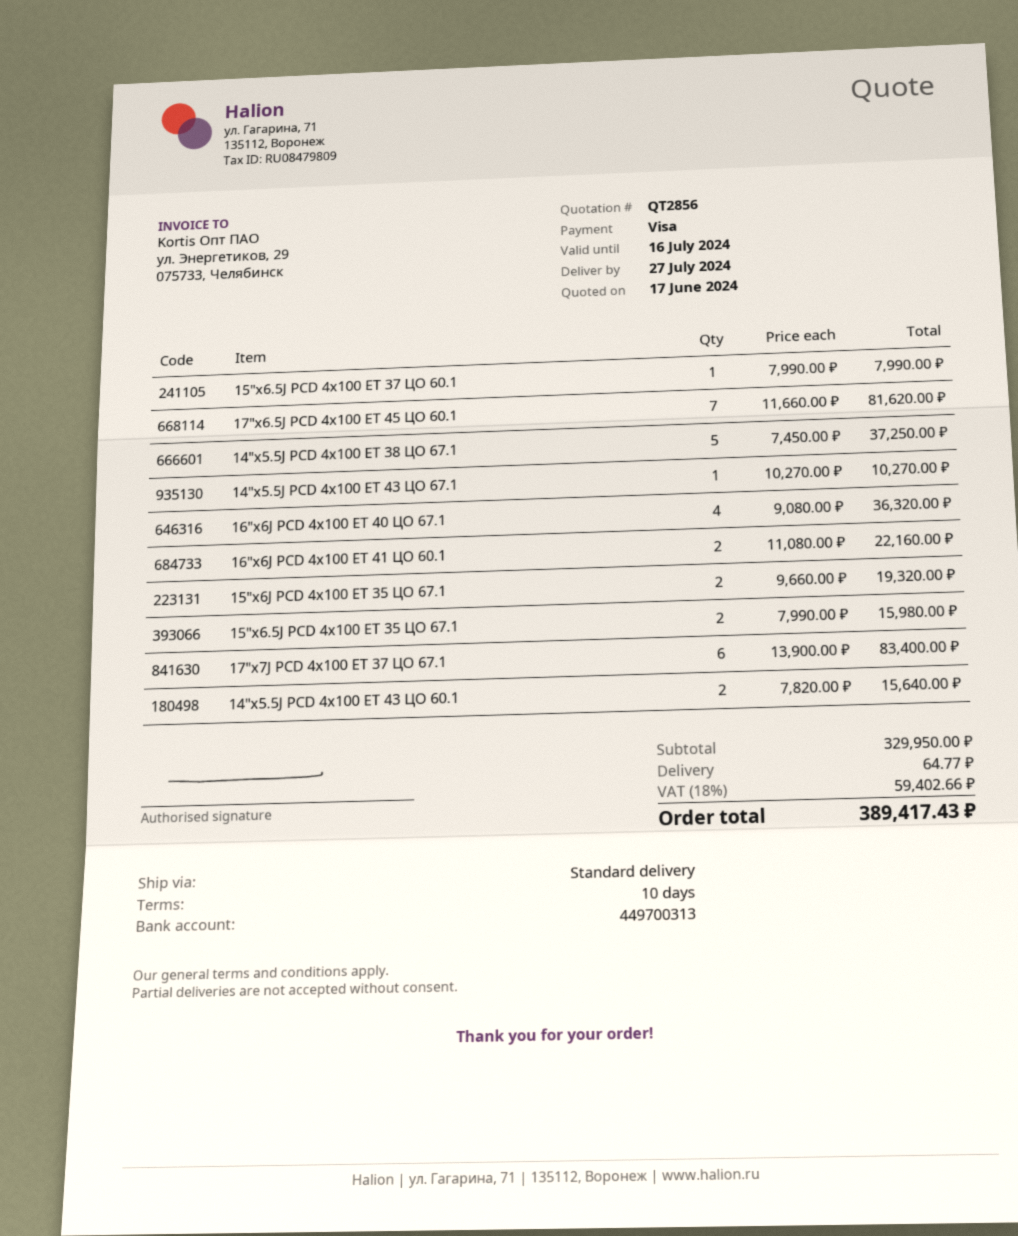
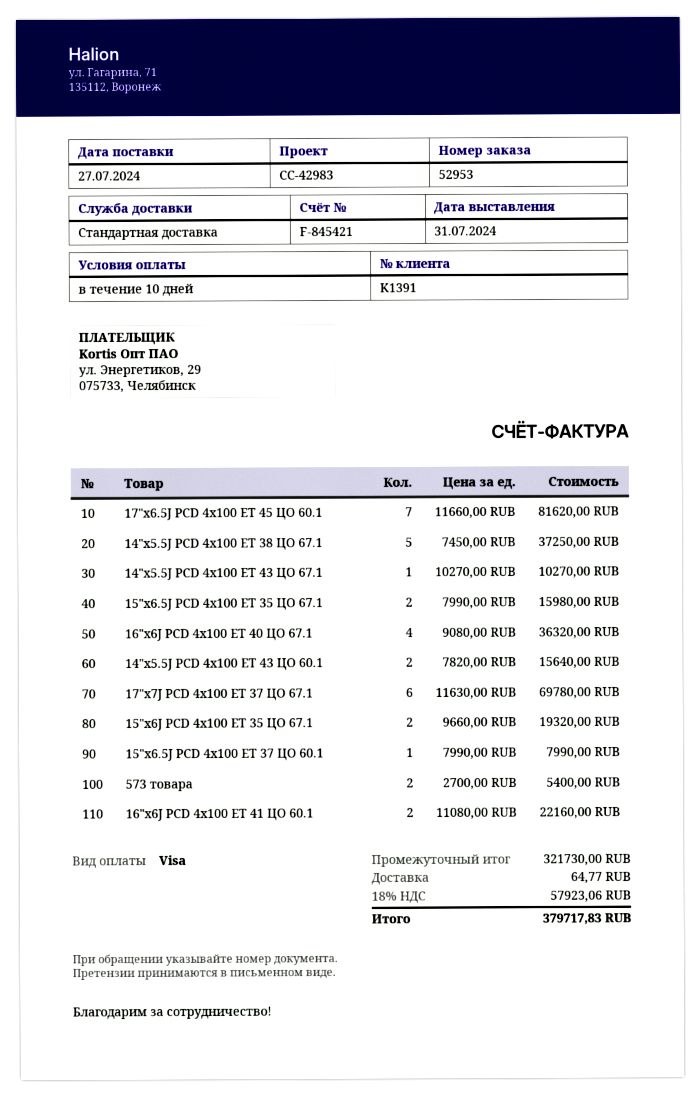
17"x7J PCD 4x100 ЕТ 37 ЦО 67.1: 6 x 13900.00 = 83400.00 -> 6 x 11630.00 = 69780.00
573 товара: none -> 2 x 2700.00 = 5400.00
subtotal: 329950.00 -> 321730.00
tax: 18% = 59402.66 -> 18% = 57923.06
total: 389417.43 -> 379717.83

